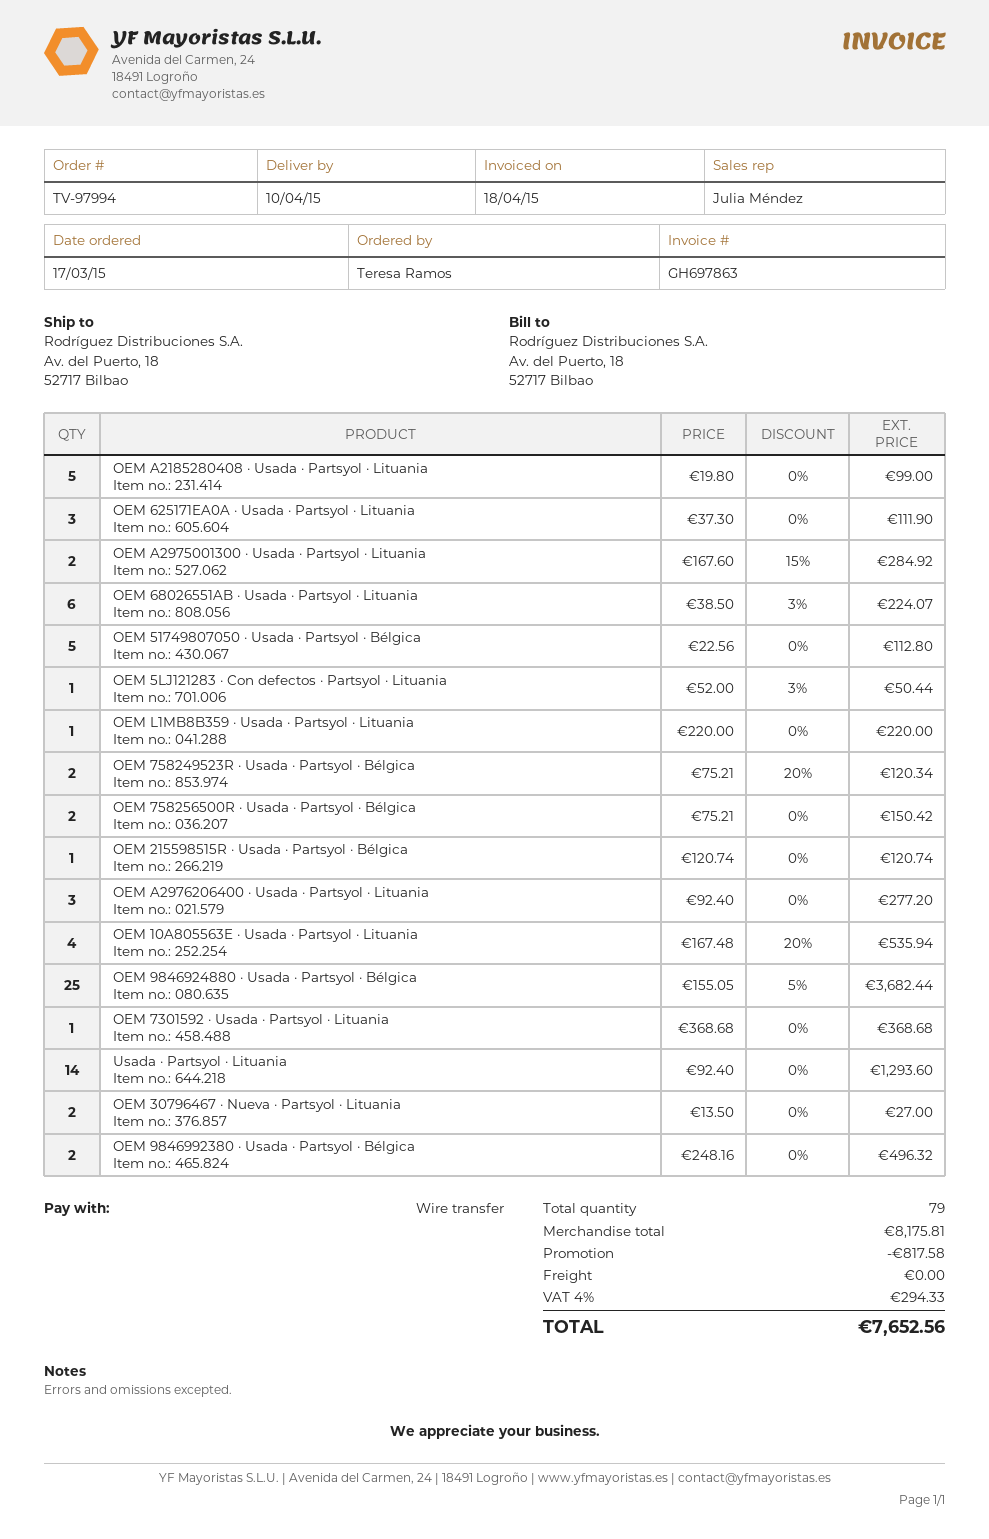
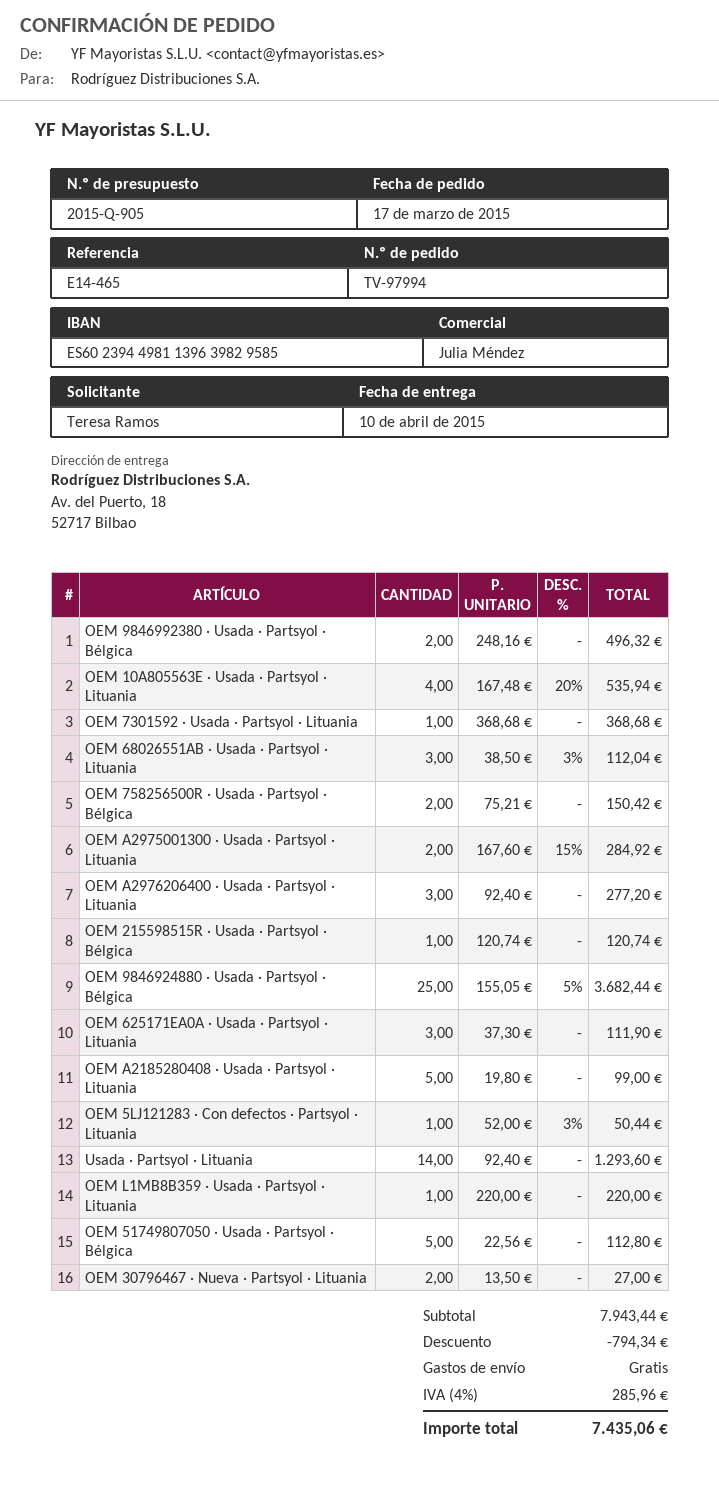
OEM 68026551AB · Usada · Partsyol · Lituania: 6 x 38.50 - 3% = 224.07 -> 3 x 38.50 - 3% = 112.04
OEM 758249523R · Usada · Partsyol · Bélgica: 2 x 75.21 - 20% = 120.34 -> none
subtotal: 8175.81 -> 7943.44
discount: 817.58 -> 794.34
tax: 4% = 294.33 -> 4% = 285.96
total: 7652.56 -> 7435.06

